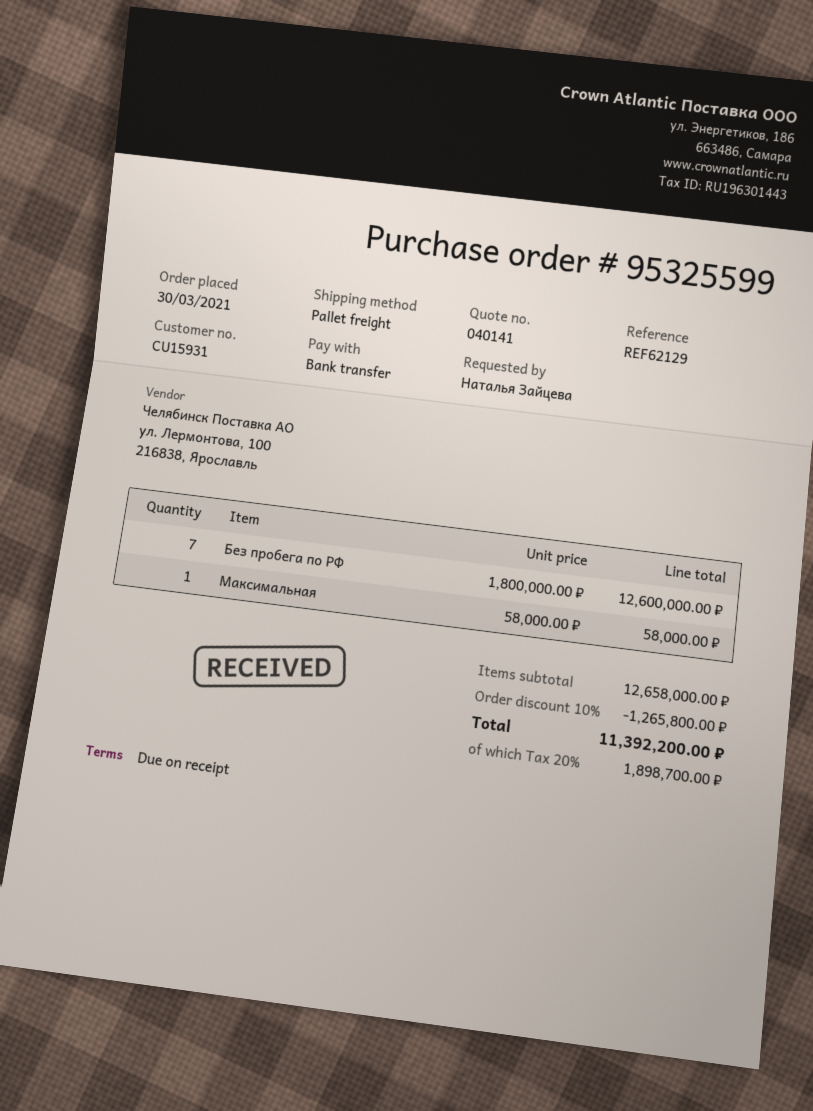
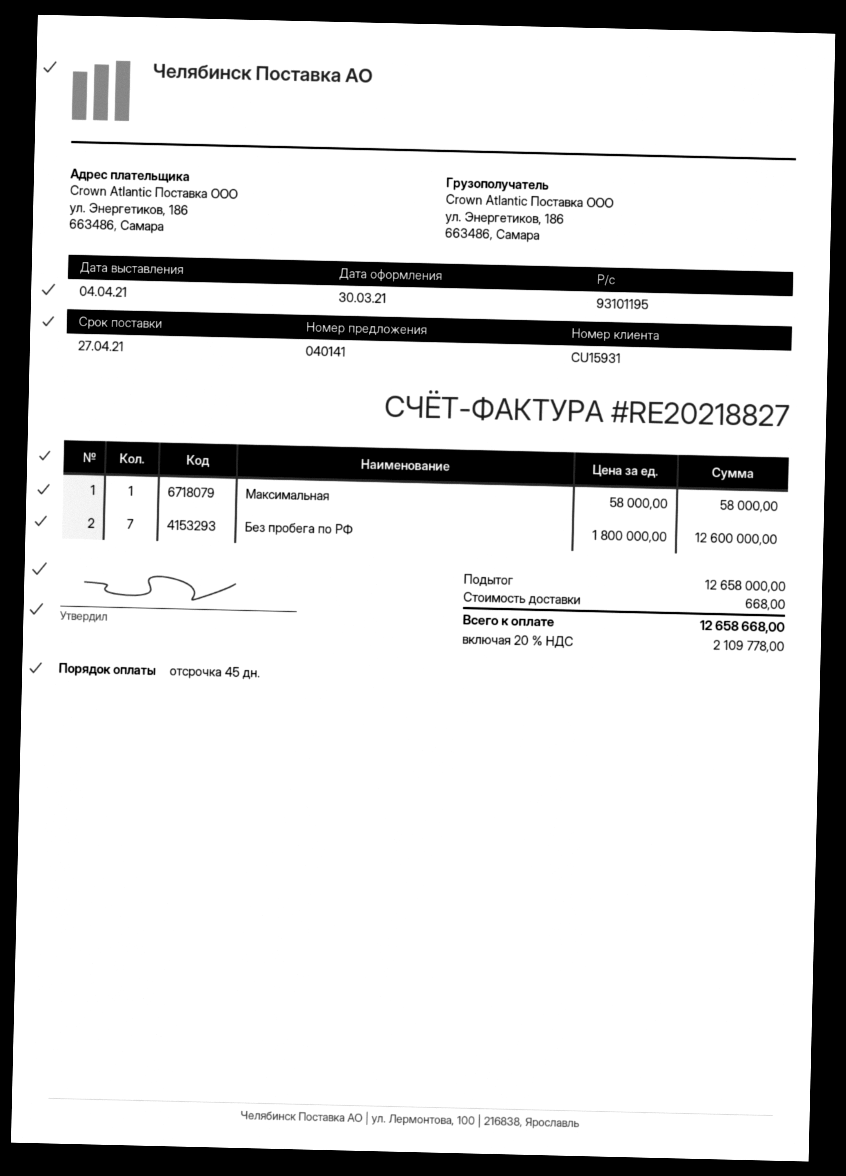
payment terms: on receipt -> 45 days
discount: 10% = 1265800.00 -> none
shipping: none -> 668.00
tax: 20% = 1898700.00 -> 20% = 2109778.00
total: 11392200.00 -> 12658668.00

